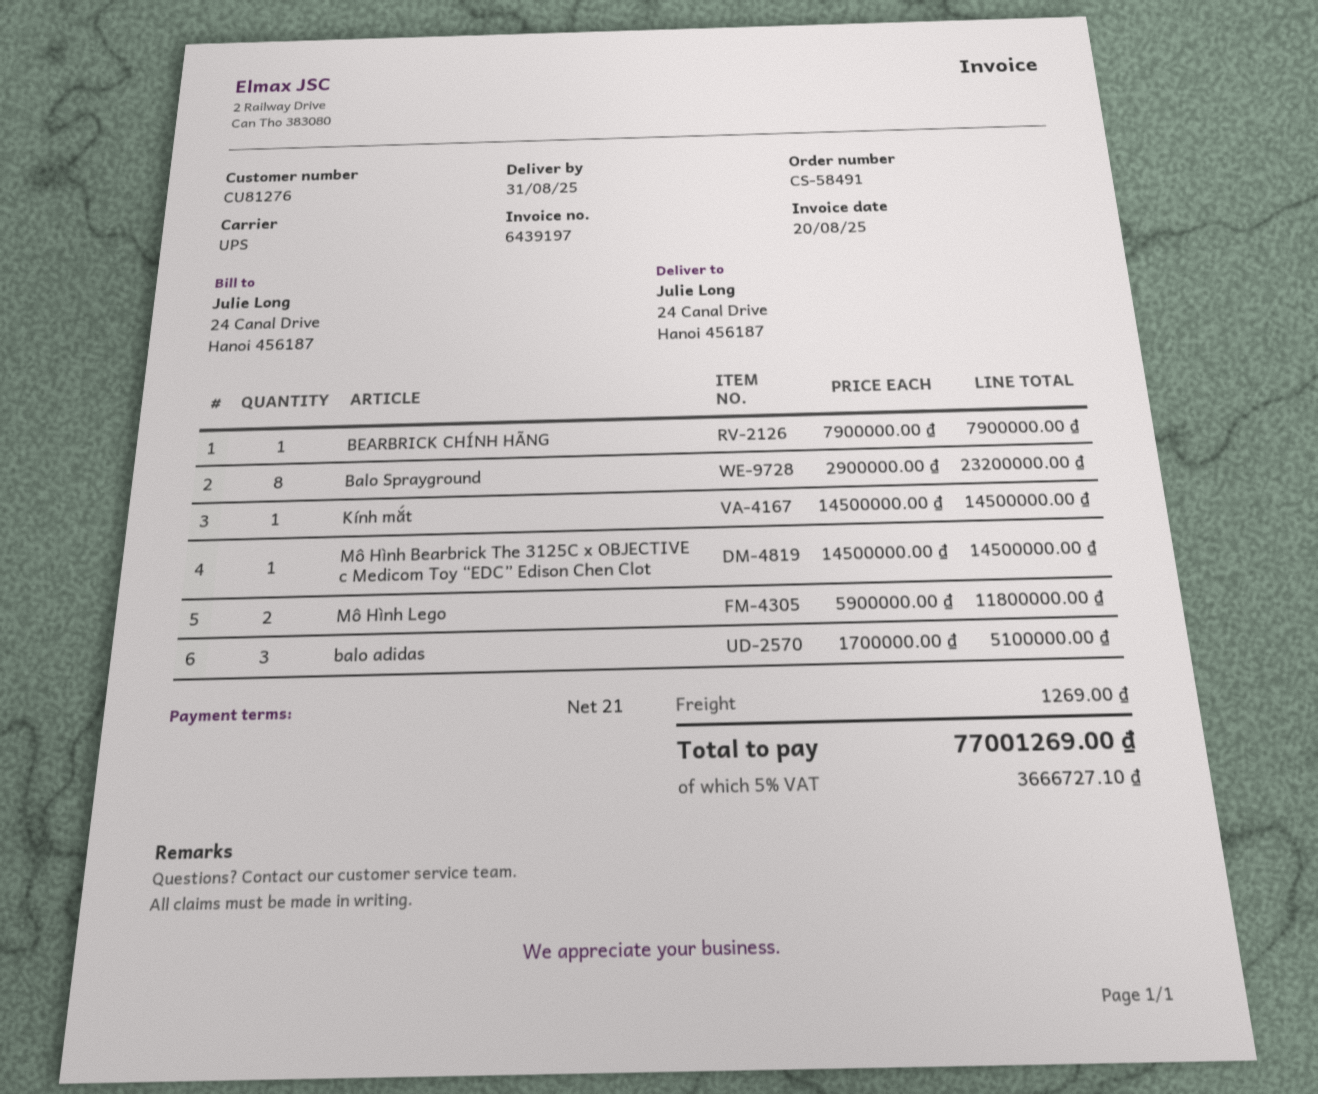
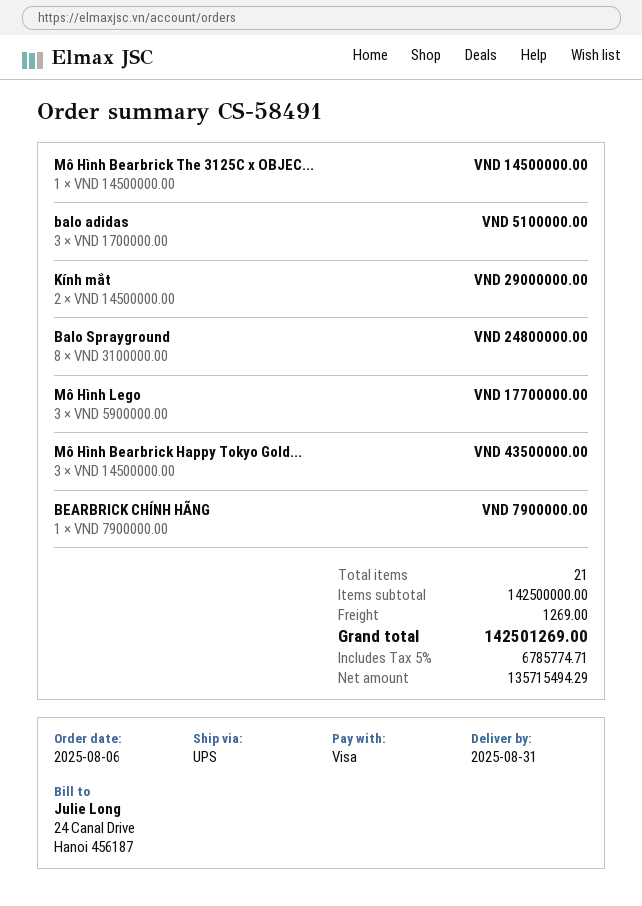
Balo Sprayground: 8 x 2900000.00 = 23200000.00 -> 8 x 3100000.00 = 24800000.00
Kính mắt: 1 x 14500000.00 = 14500000.00 -> 2 x 14500000.00 = 29000000.00
Mô Hình Lego: 2 x 5900000.00 = 11800000.00 -> 3 x 5900000.00 = 17700000.00
Mô Hình Bearbrick Happy Tokyo Gold...: none -> 3 x 14500000.00 = 43500000.00
tax: 5% = 3666727.10 -> 5% = 6785774.71
total: 77001269.00 -> 142501269.00

